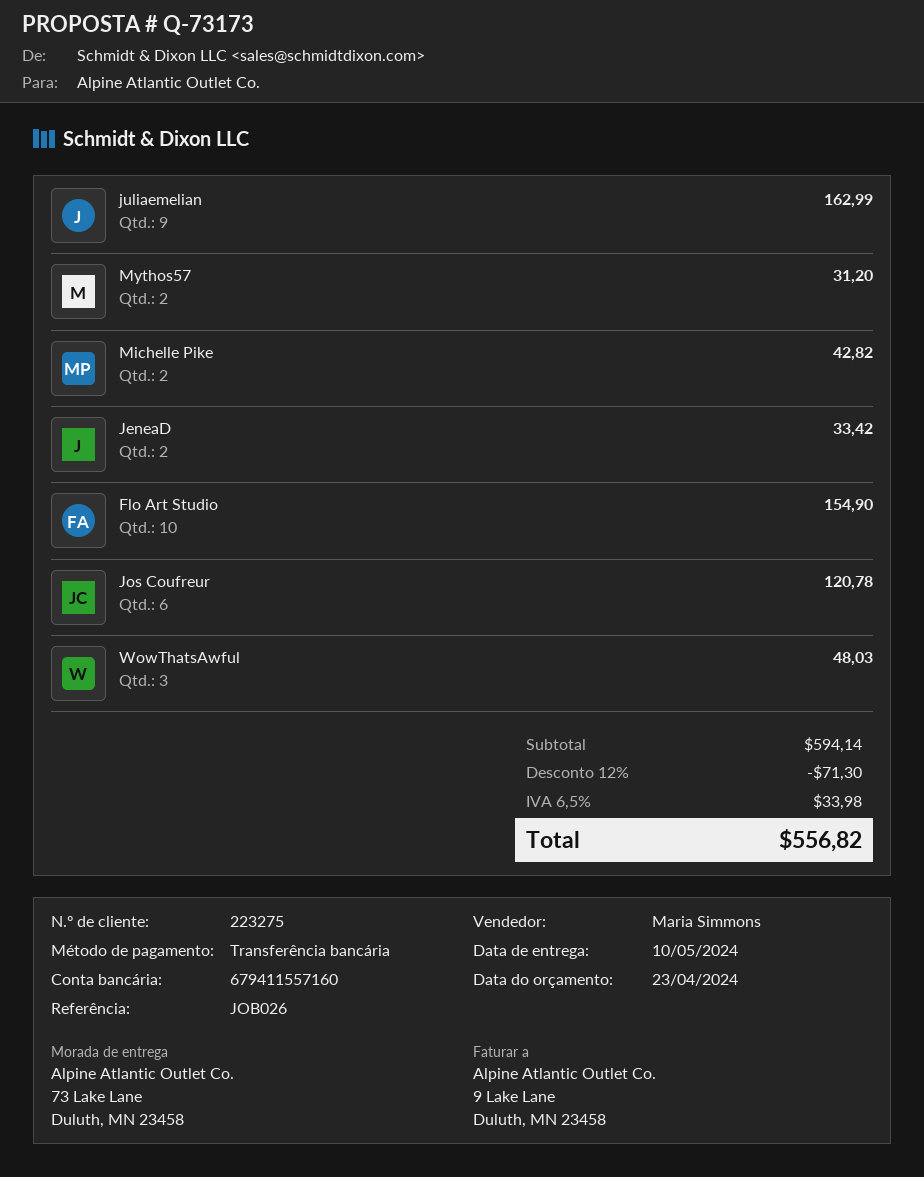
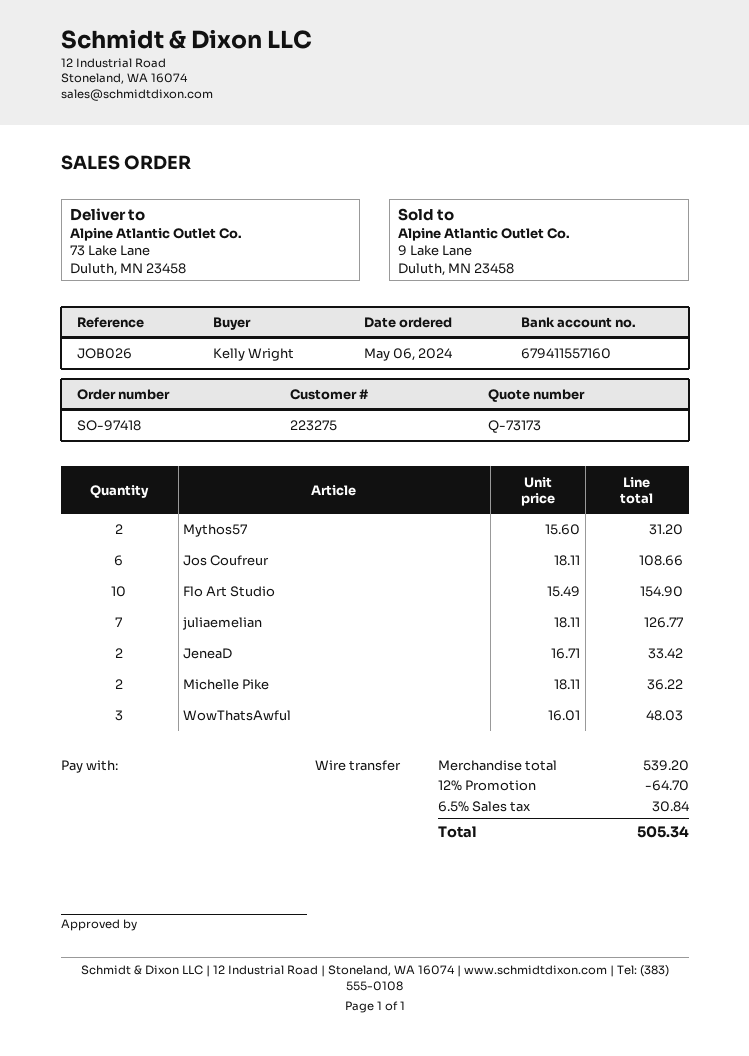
juliaemelian: 9 for 162.99 -> 7 for 126.77
Michelle Pike: 2 for 42.82 -> 2 for 36.22
Jos Coufreur: 6 for 120.78 -> 6 for 108.66
subtotal: 594.14 -> 539.20
discount: 12% = 71.30 -> 12% = 64.70
tax: 6.5% = 33.98 -> 6.5% = 30.84
total: 556.82 -> 505.34

